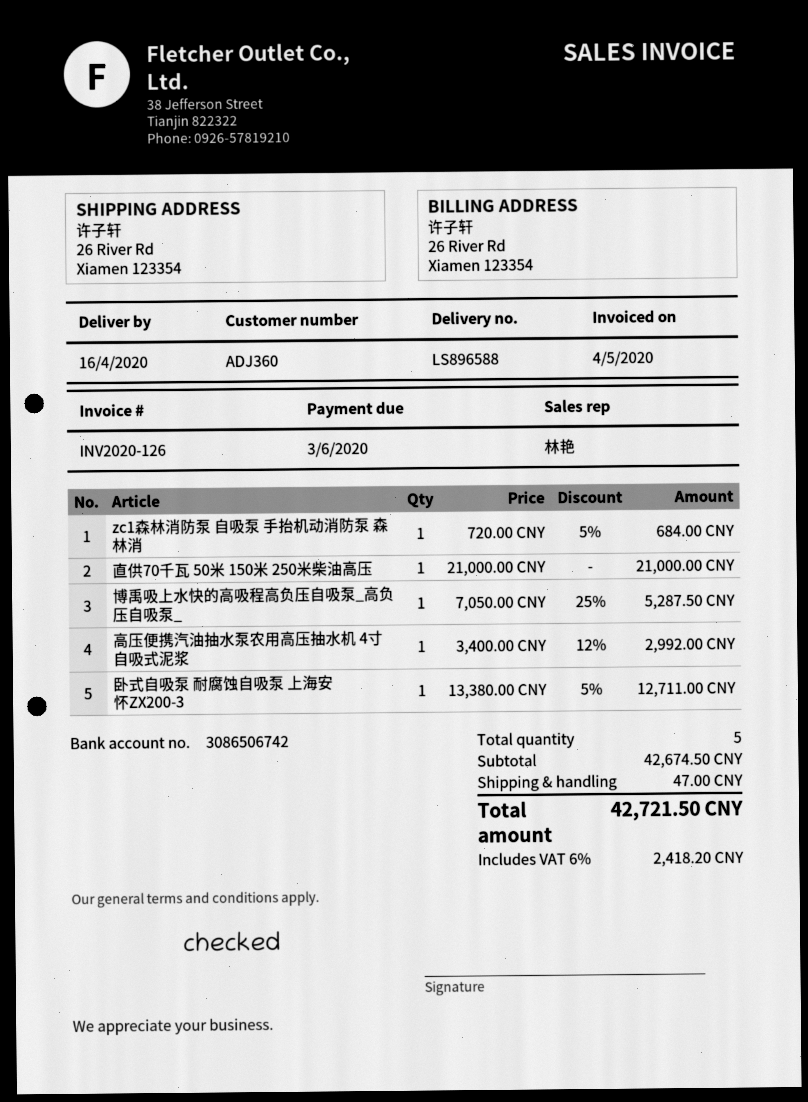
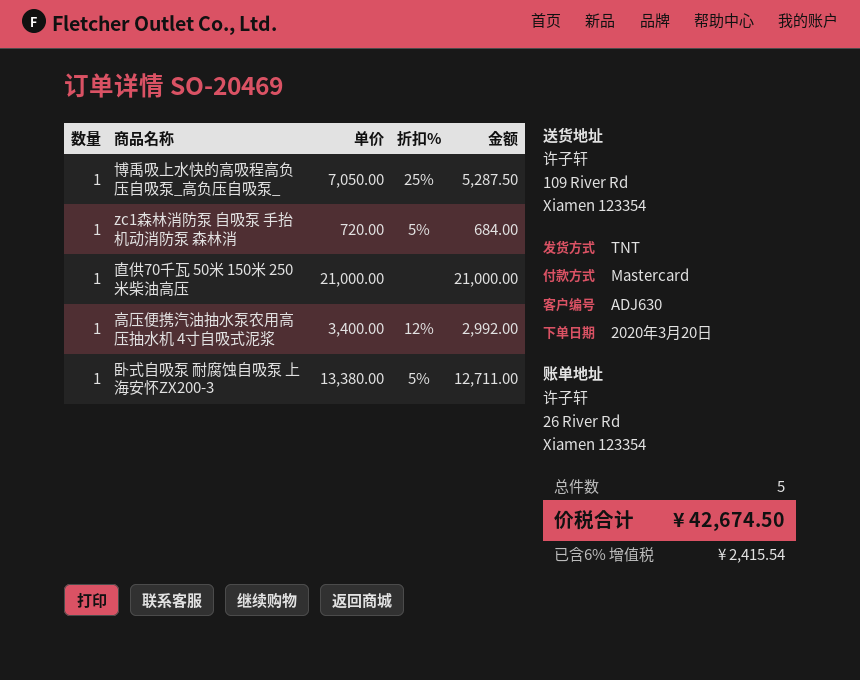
customer number: ADJ360 -> ADJ630
ship to: 26 River Rd, Xiamen 123354 -> 109 River Rd, Xiamen 123354
shipping: 47.00 -> none
tax: 6% = 2418.20 -> 6% = 2415.54
total: 42721.50 -> 42674.50

